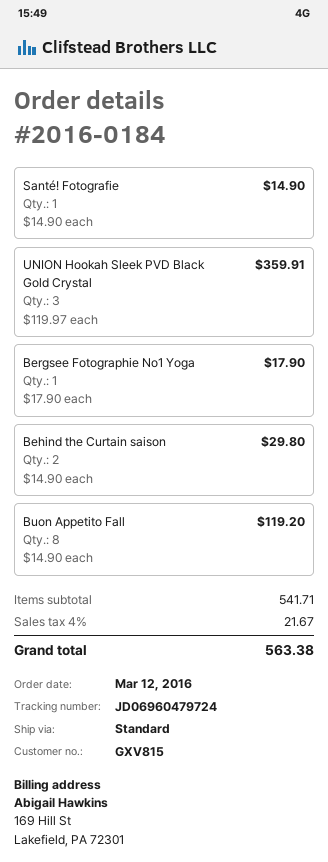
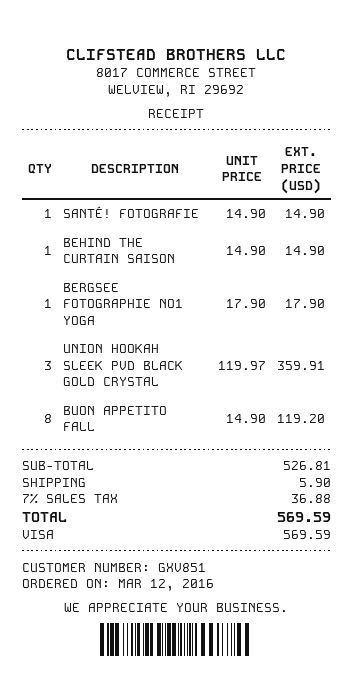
customer number: GXV815 -> GXV851
Behind the Curtain saison: 2 x 14.90 = 29.80 -> 1 x 14.90 = 14.90
subtotal: 541.71 -> 526.81
shipping: none -> 5.90
tax: 4% = 21.67 -> 7% = 36.88
total: 563.38 -> 569.59

